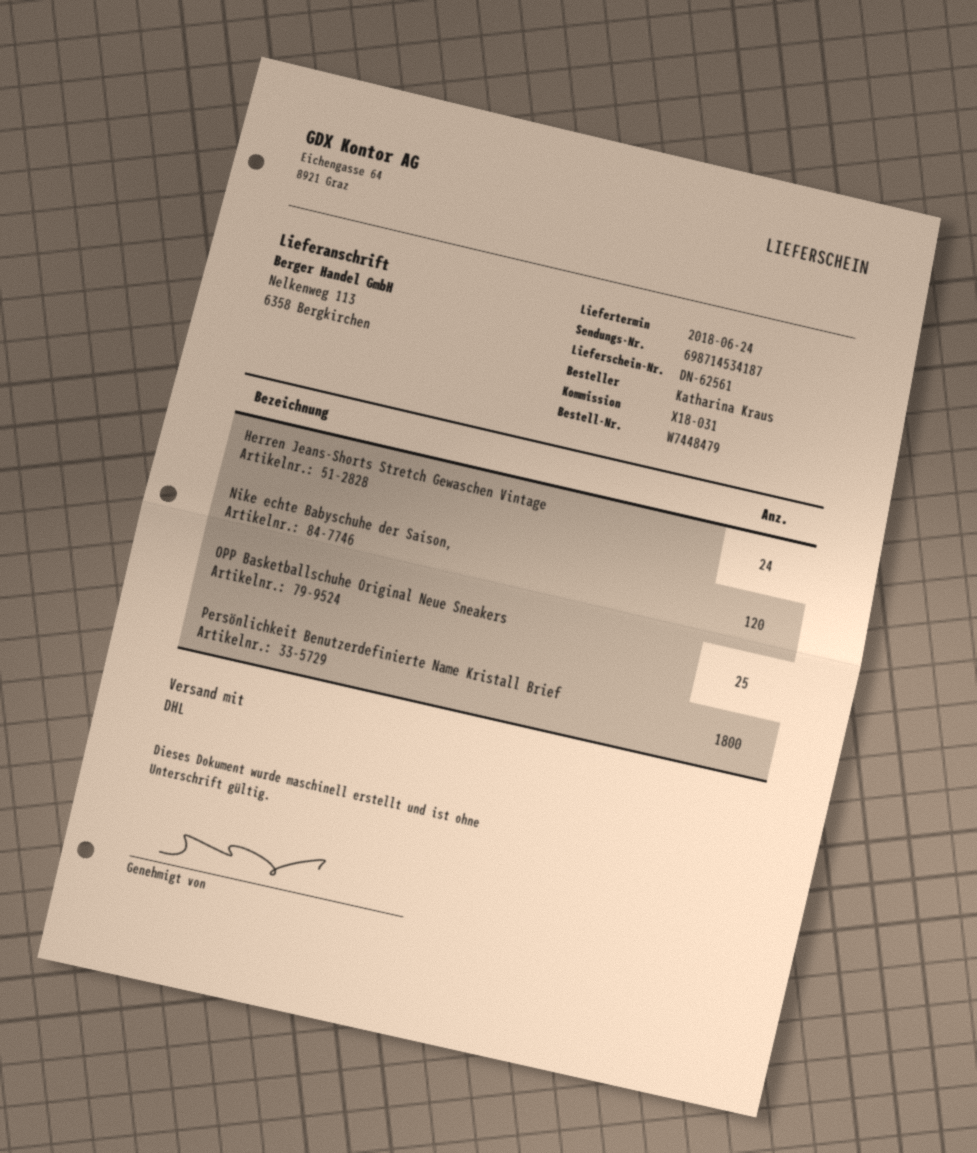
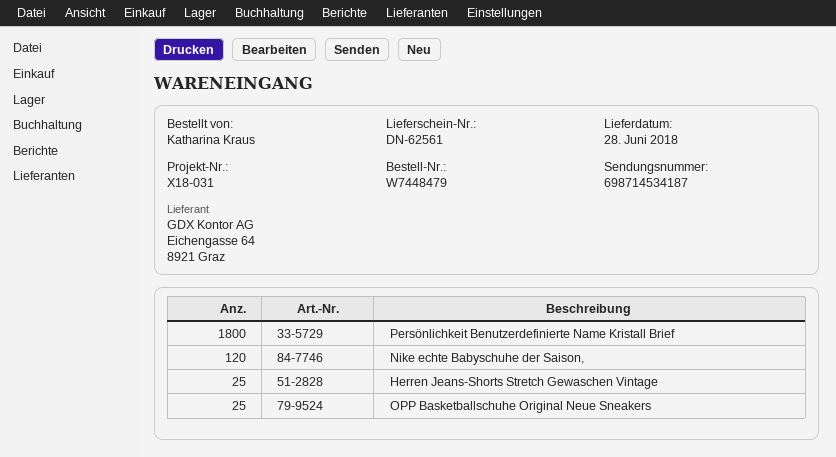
delivery date: 2018-06-24 -> 2018-06-28
Herren Jeans-Shorts Stretch Gewaschen Vintage: 24 -> 25

